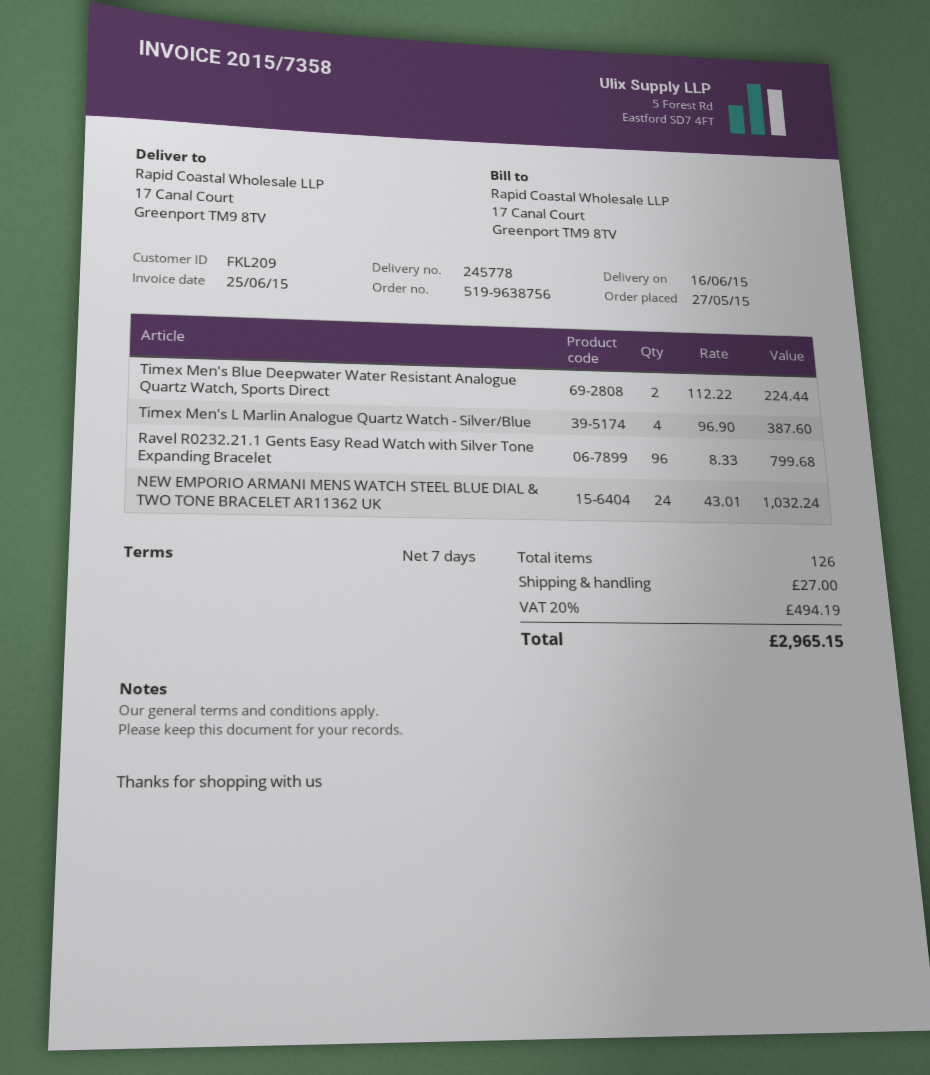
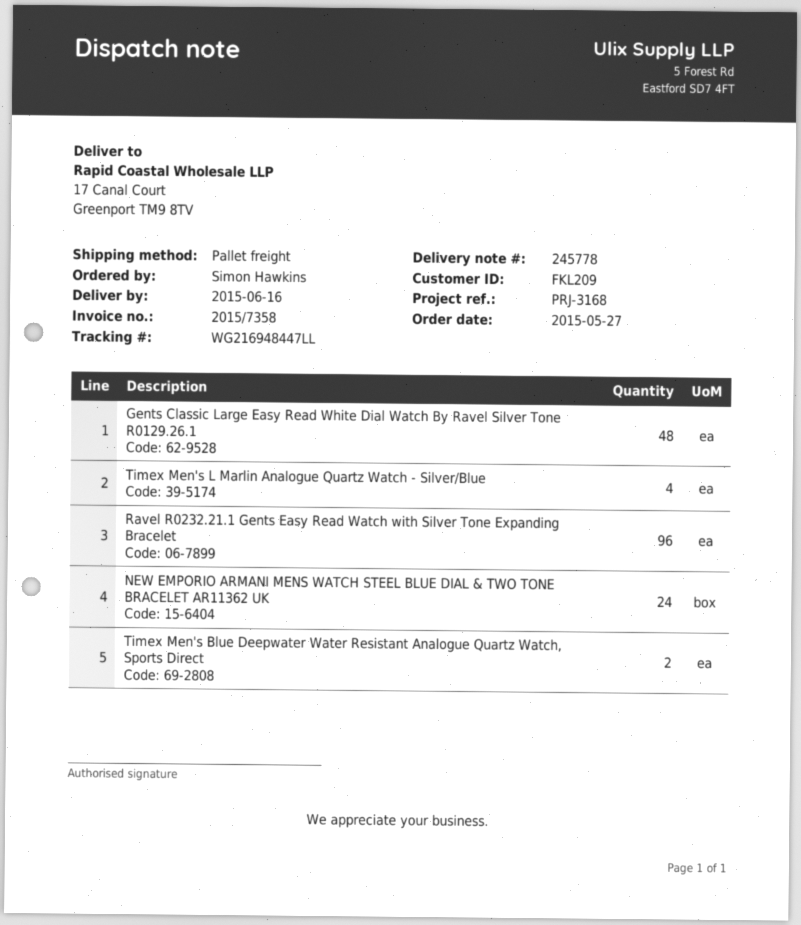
Gents Classic Large Easy Read White Dial Watch By Ravel Silver Tone R0129.26.1: none -> 48

